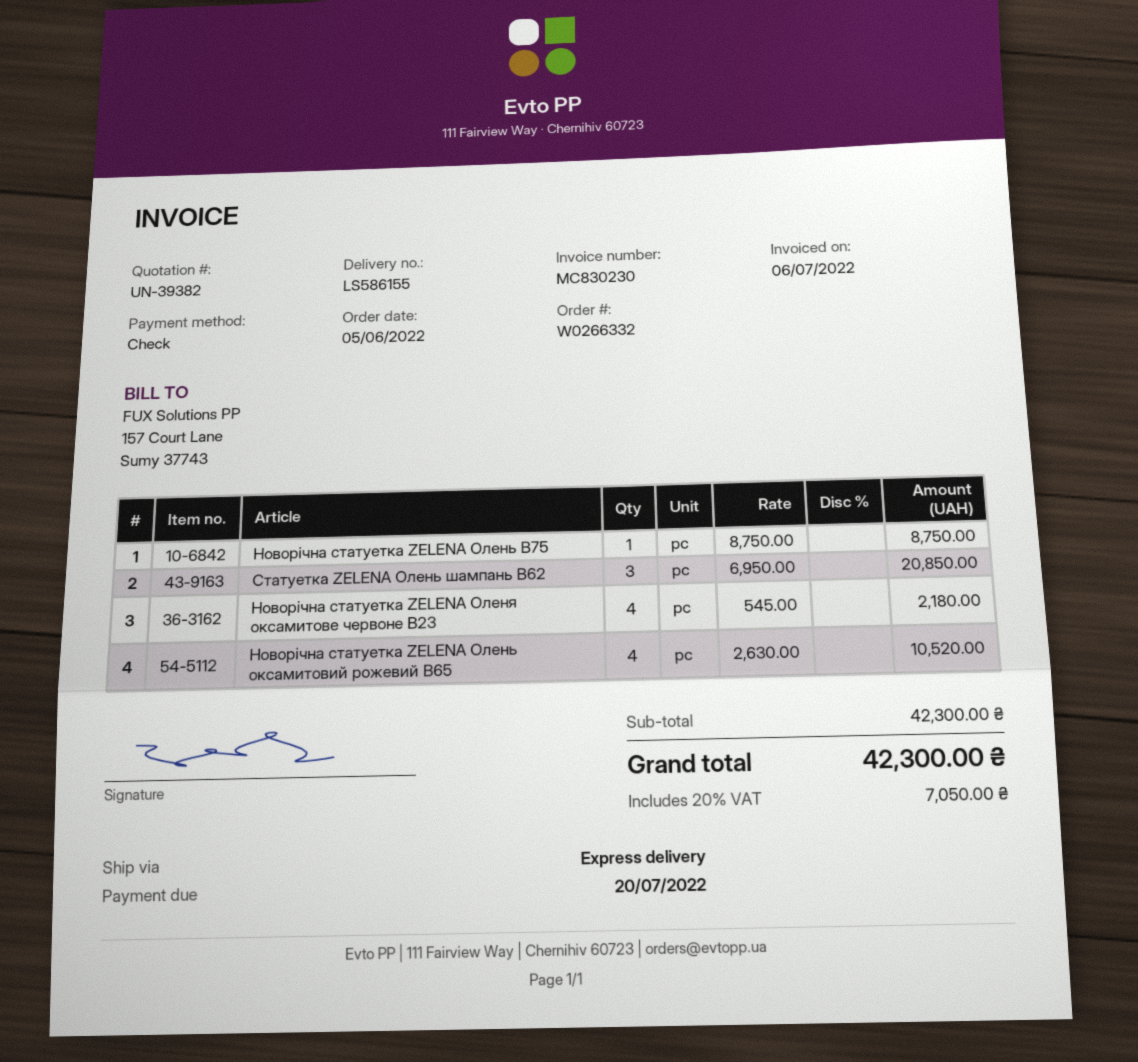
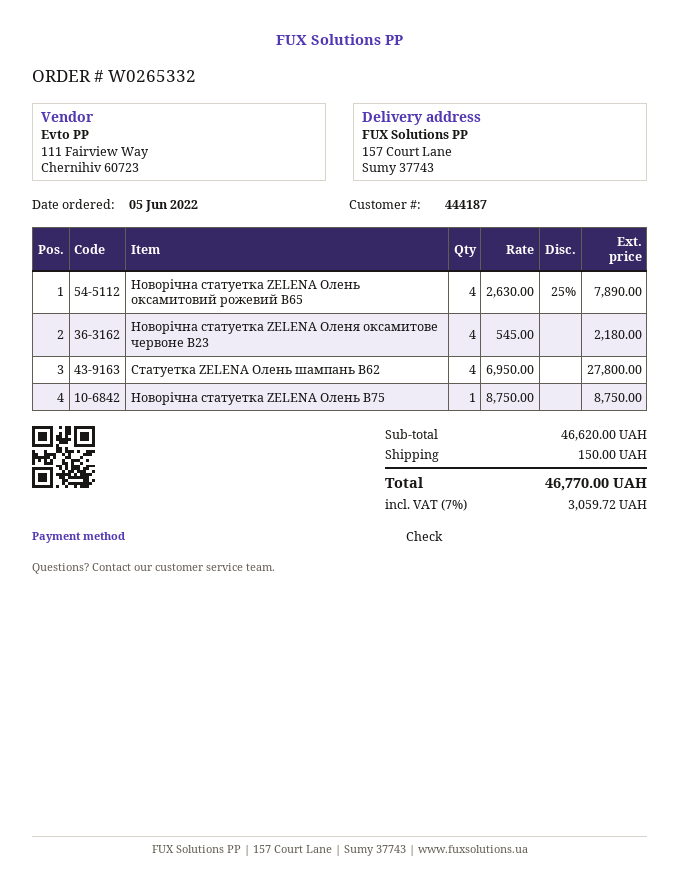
order number: W0266332 -> W0265332
Статуетка ZELENA Олень шампань В62: 3 x 6950.00 = 20850.00 -> 4 x 6950.00 = 27800.00
Новорічна статуетка ZELENA Олень оксамитовий рожевий В65: 4 x 2630.00 = 10520.00 -> 4 x 2630.00 - 25% = 7890.00
subtotal: 42300.00 -> 46620.00
shipping: none -> 150.00
tax: 20% = 7050.00 -> 7% = 3059.72
total: 42300.00 -> 46770.00

